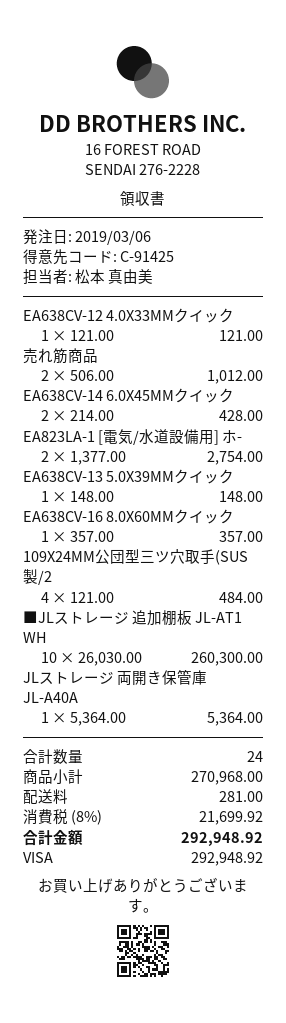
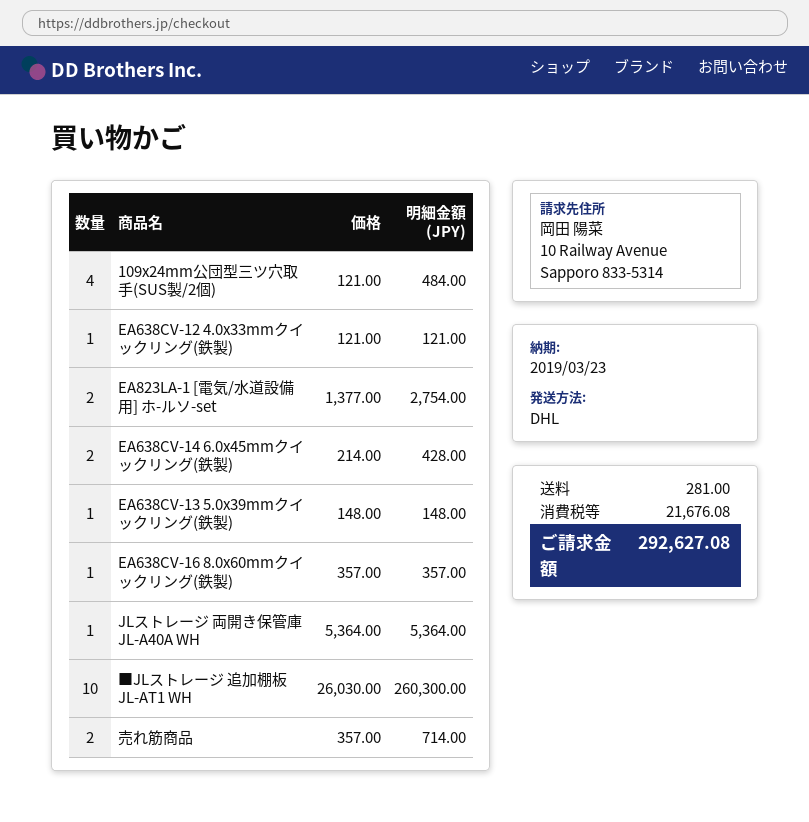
売れ筋商品: 2 x 506.00 = 1012.00 -> 2 x 357.00 = 714.00
tax: 21699.92 -> 21676.08
total: 292948.92 -> 292627.08

